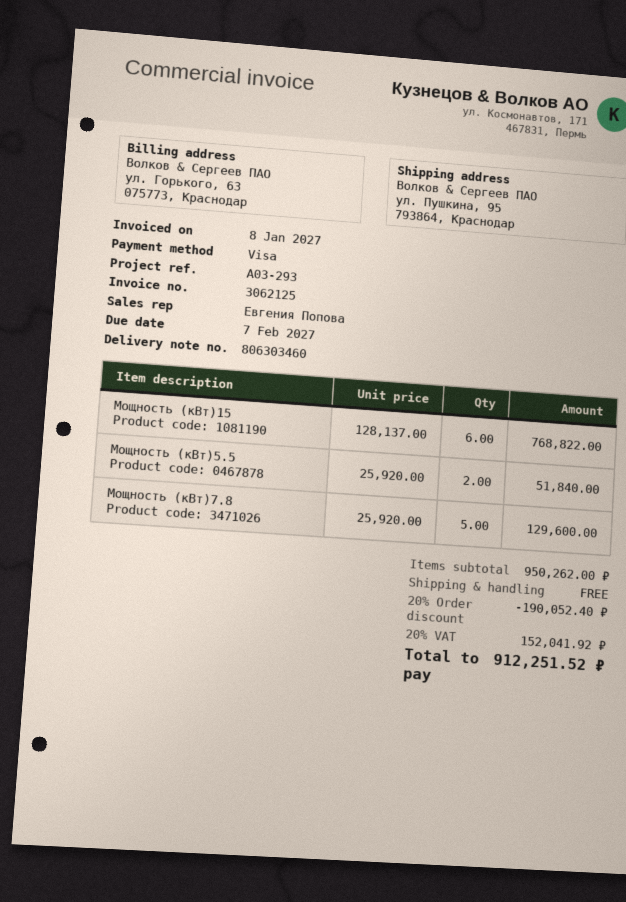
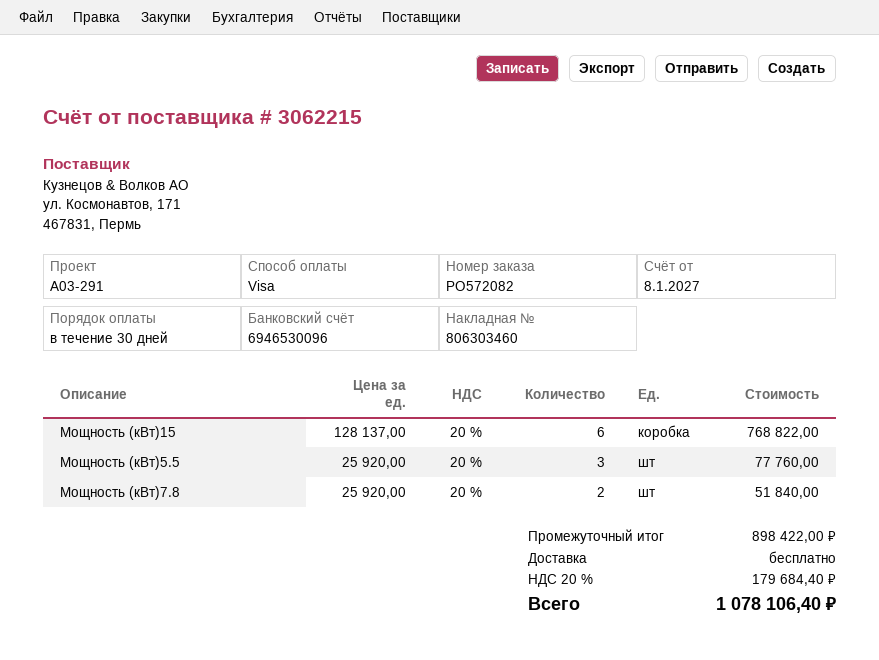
invoice number: 3062125 -> 3062215
reference: A03-293 -> A03-291
Мощность (кВт)5.5: 2 x 25920.00 = 51840.00 -> 3 x 25920.00 = 77760.00
Мощность (кВт)7.8: 5 x 25920.00 = 129600.00 -> 2 x 25920.00 = 51840.00
subtotal: 950262.00 -> 898422.00
discount: 20% = 190052.40 -> none
tax: 20% = 152041.92 -> 20% = 179684.40
total: 912251.52 -> 1078106.40

